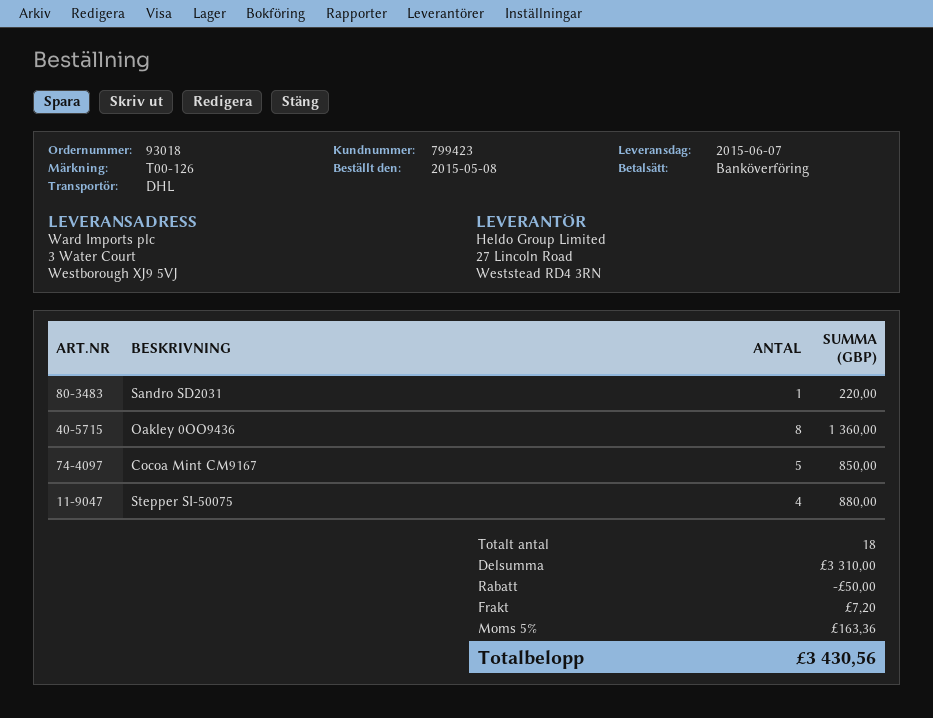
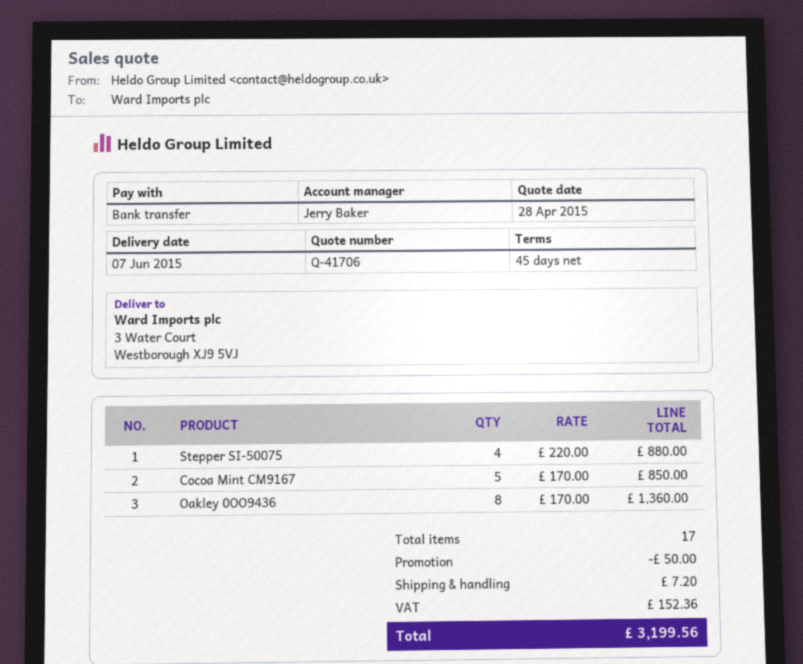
Sandro SD2031: 1 for 220.00 -> none
total quantity: 18 -> 17
tax: 163.36 -> 152.36
total: 3430.56 -> 3199.56

